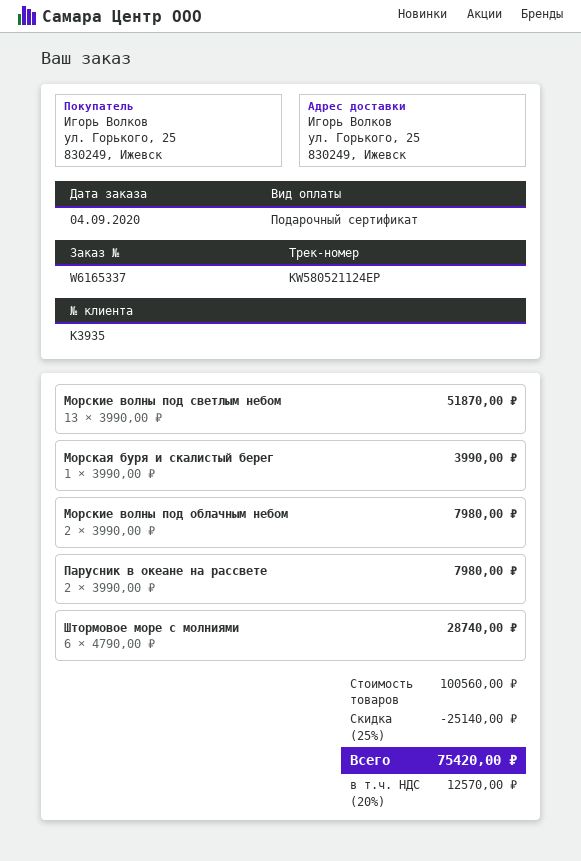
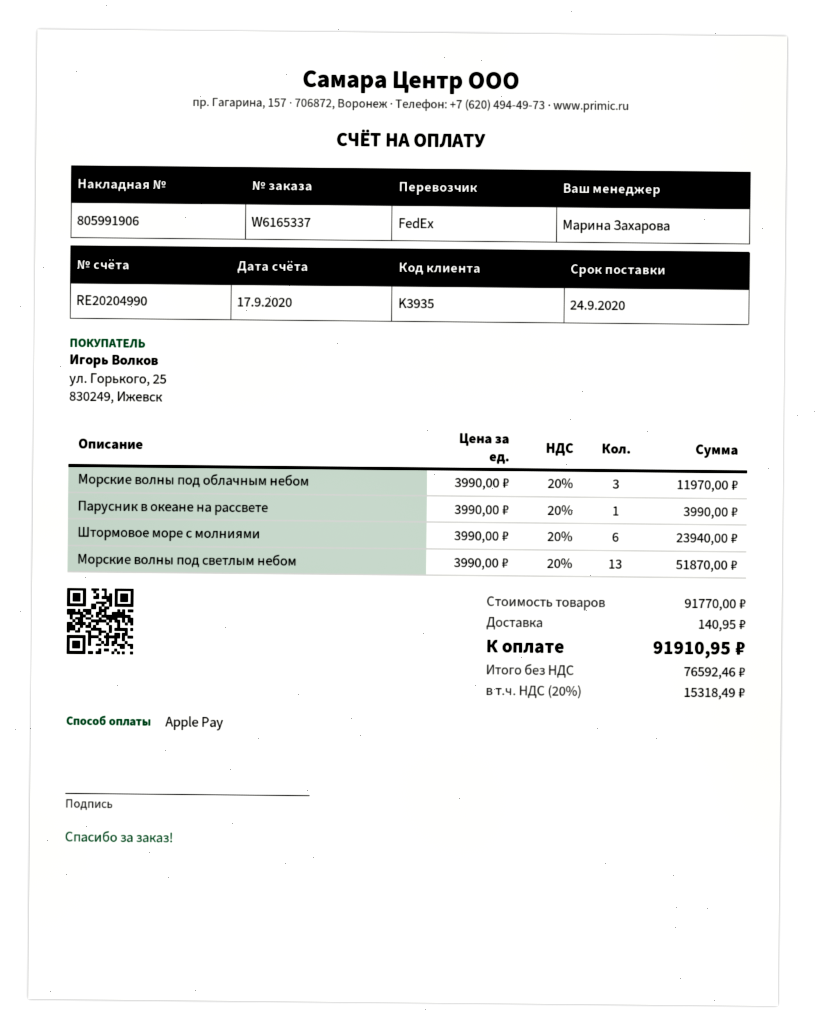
payment method: gift card -> Apple Pay
Морская буря и скалистый берег: 1 x 3990.00 = 3990.00 -> none
Морские волны под облачным небом: 2 x 3990.00 = 7980.00 -> 3 x 3990.00 = 11970.00
Парусник в океане на рассвете: 2 x 3990.00 = 7980.00 -> 1 x 3990.00 = 3990.00
Штормовое море с молниями: 6 x 4790.00 = 28740.00 -> 6 x 3990.00 = 23940.00
subtotal: 100560.00 -> 91770.00
discount: 25% = 25140.00 -> none
shipping: none -> 140.95
tax: 20% = 12570.00 -> 20% = 15318.49
total: 75420.00 -> 91910.95

